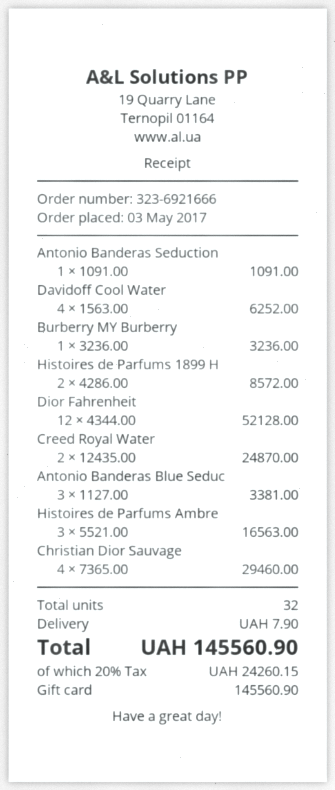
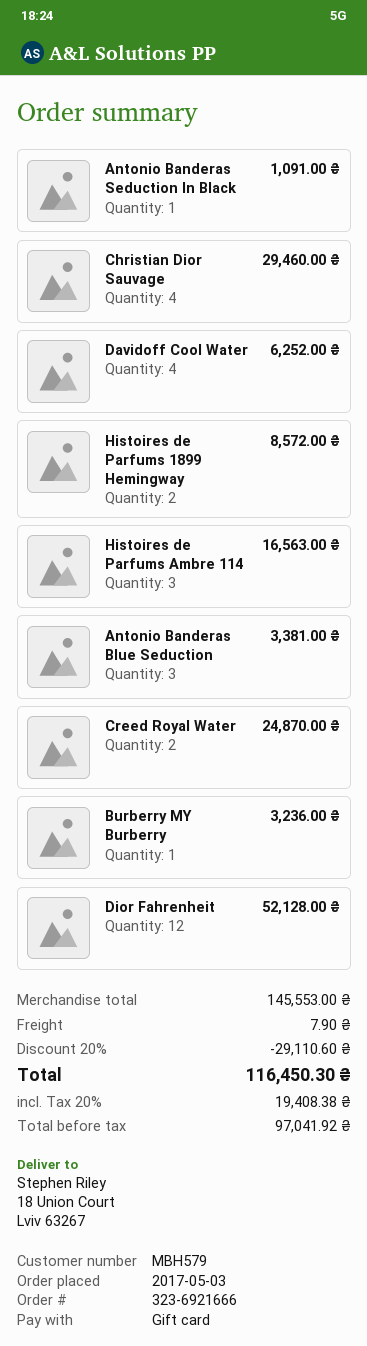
discount: none -> 20% = 29110.60
tax: 20% = 24260.15 -> 20% = 19408.38
total: 145560.90 -> 116450.30

